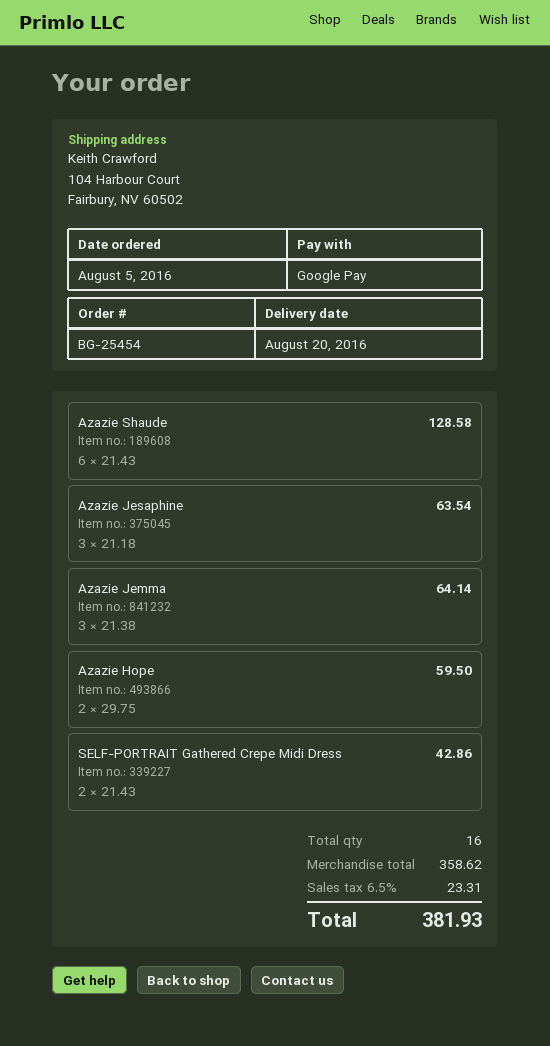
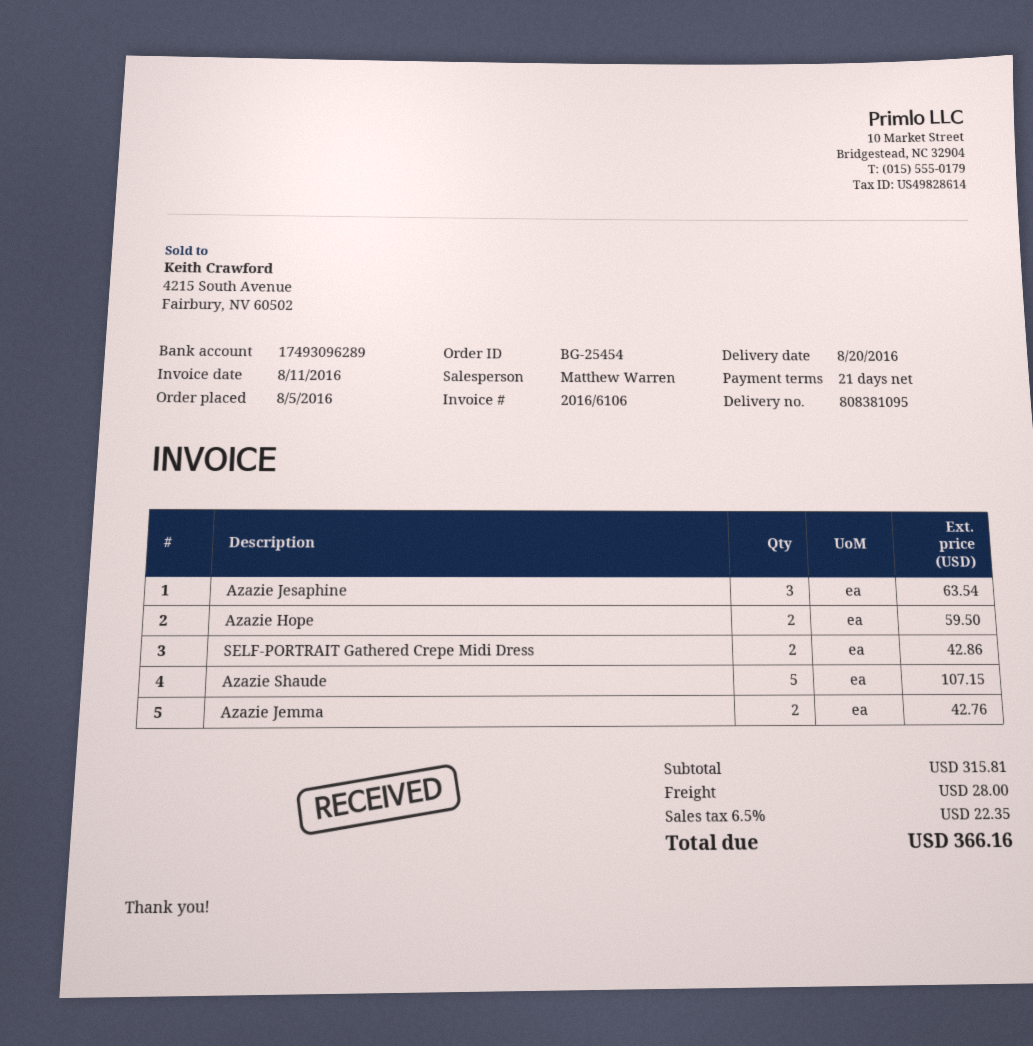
Azazie Shaude: 6 for 128.58 -> 5 for 107.15
Azazie Jemma: 3 for 64.14 -> 2 for 42.76
subtotal: 358.62 -> 315.81
shipping: none -> 28.00
tax: 6.5% = 23.31 -> 6.5% = 22.35
total: 381.93 -> 366.16

